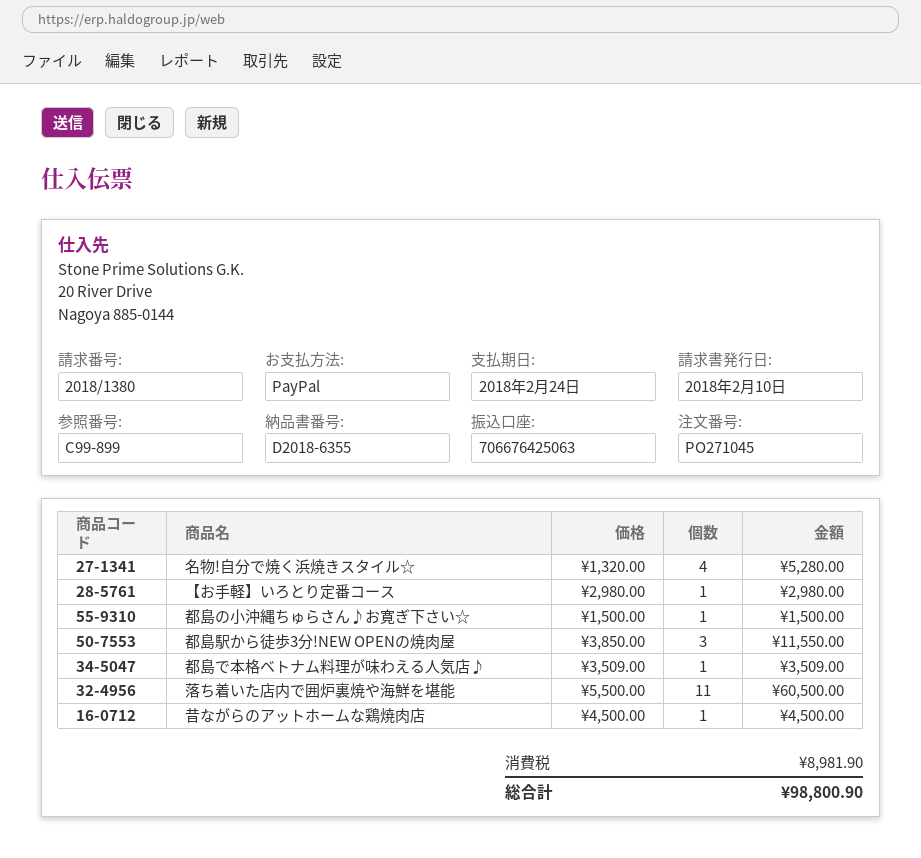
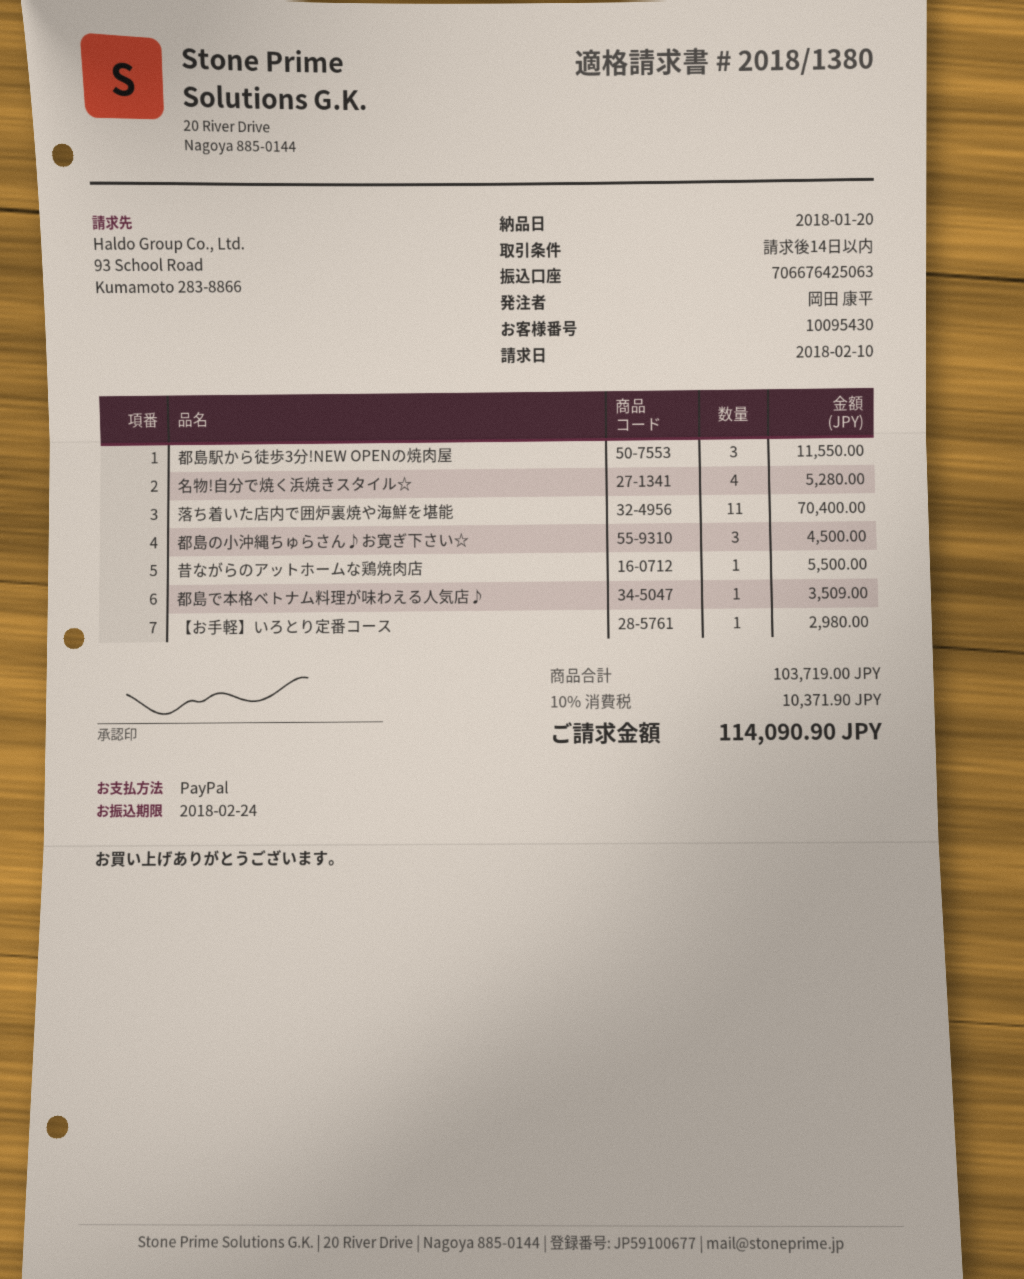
都島の小沖縄ちゅらさん♪お寛ぎ下さい☆: 1 for 1500.00 -> 3 for 4500.00
落ち着いた店内で囲炉裏焼や海鮮を堪能: 11 for 60500.00 -> 11 for 70400.00
昔ながらのアットホームな鶏焼肉店: 1 for 4500.00 -> 1 for 5500.00
tax: 8981.90 -> 10371.90
total: 98800.90 -> 114090.90

